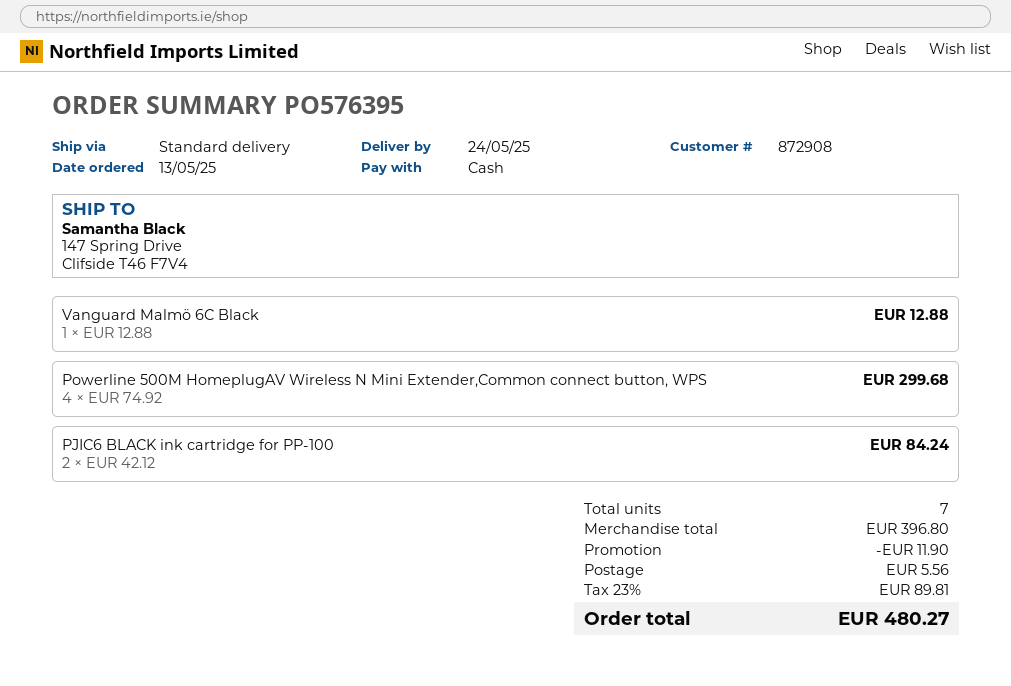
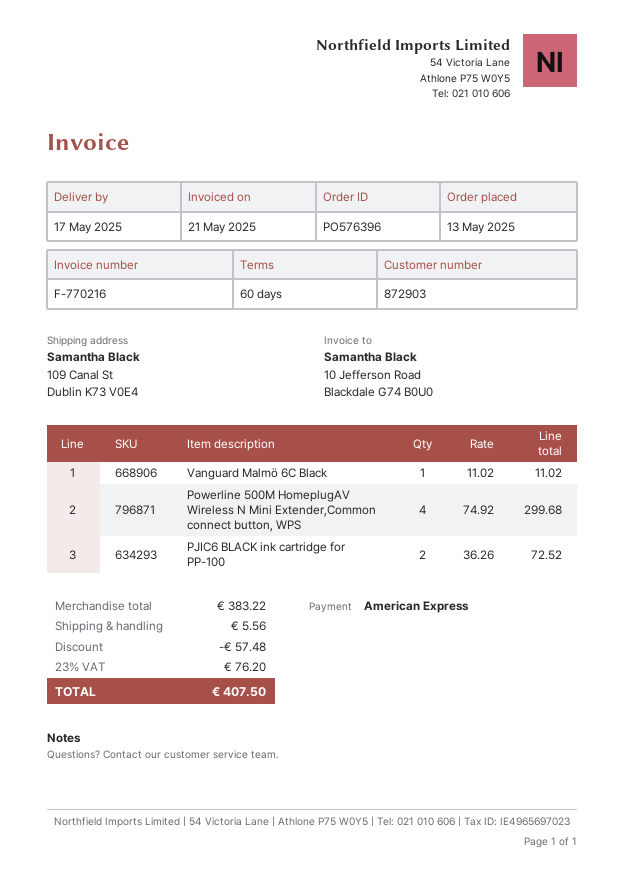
order number: PO576395 -> PO576396
delivery date: 2025-05-24 -> 2025-05-17
customer number: 872908 -> 872903
payment method: cash -> American Express
ship to: 147 Spring Drive, Clifside T46 F7V4 -> 109 Canal St, Dublin K73 V0E4
Vanguard Malmö 6C Black: 1 x 12.88 = 12.88 -> 1 x 11.02 = 11.02
PJIC6 BLACK ink cartridge for PP-100: 2 x 42.12 = 84.24 -> 2 x 36.26 = 72.52
subtotal: 396.80 -> 383.22
discount: 11.90 -> 57.48
tax: 23% = 89.81 -> 23% = 76.20
total: 480.27 -> 407.50

